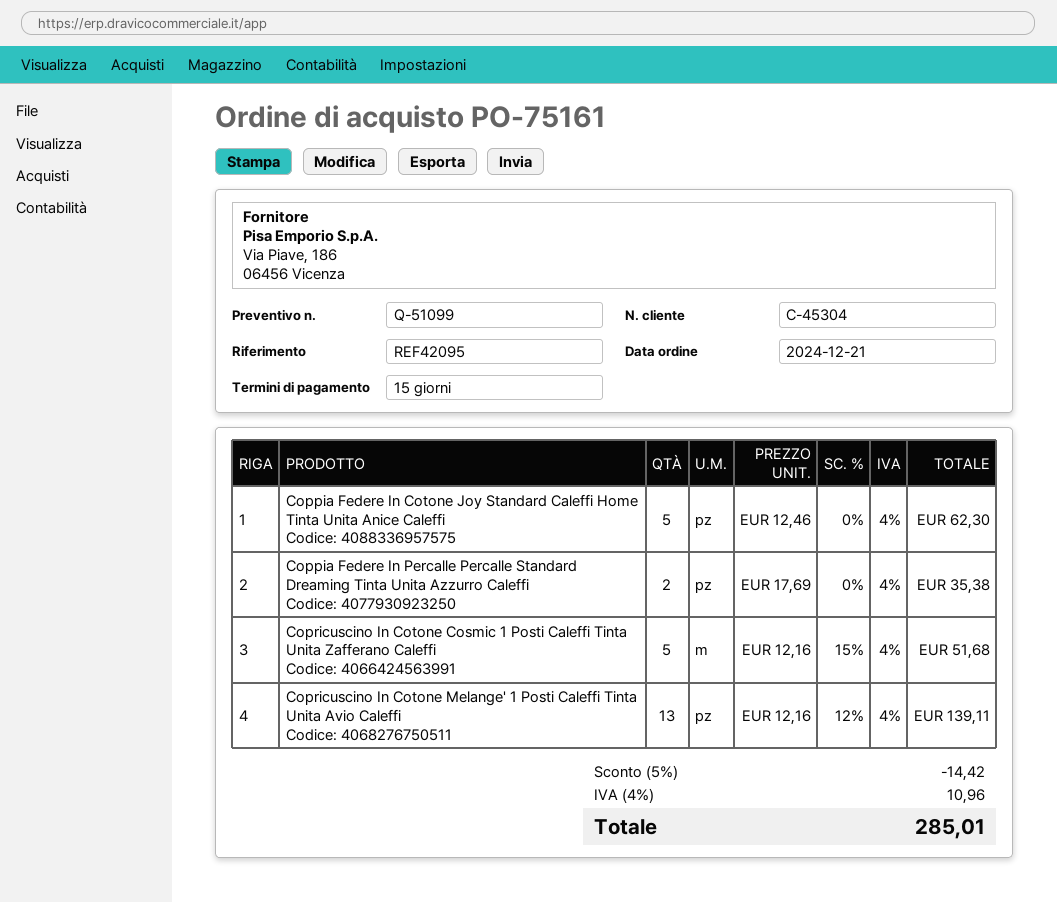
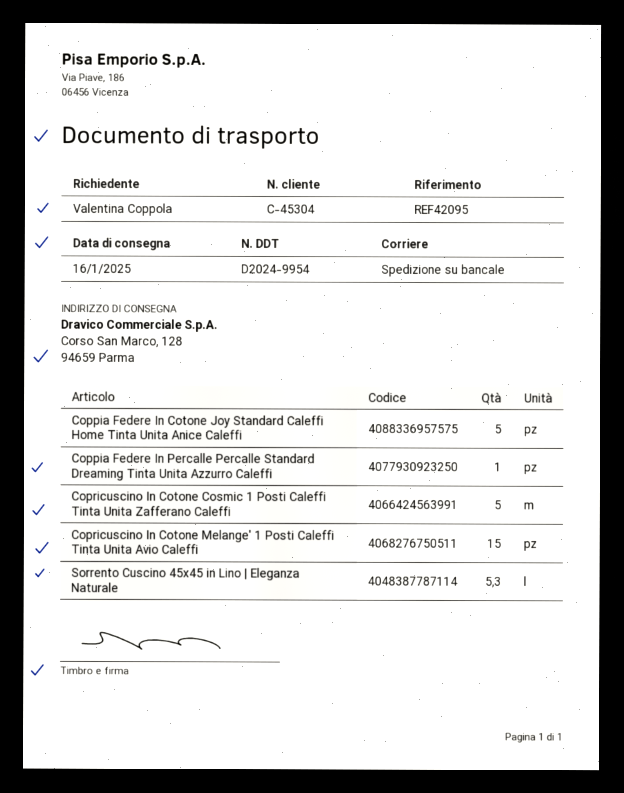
Coppia Federe In Percalle Percalle Standard Dreaming Tinta Unita Azzurro Caleffi: 2 -> 1
Copricuscino In Cotone Melange' 1 Posti Caleffi Tinta Unita Avio Caleffi: 13 -> 15
Sorrento Cuscino 45x45 in Lino | Eleganza Naturale: none -> 5.3

